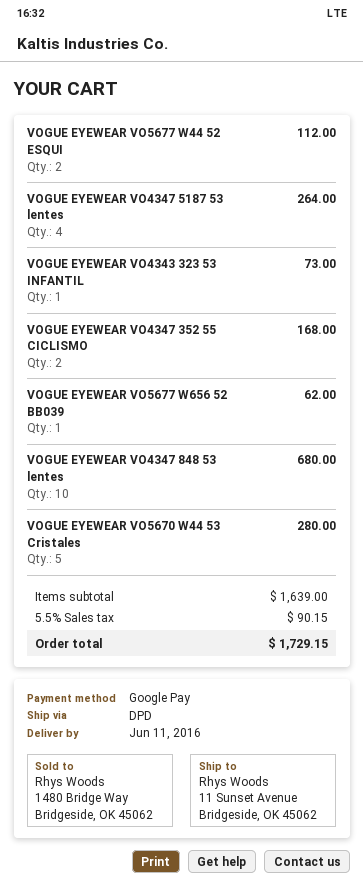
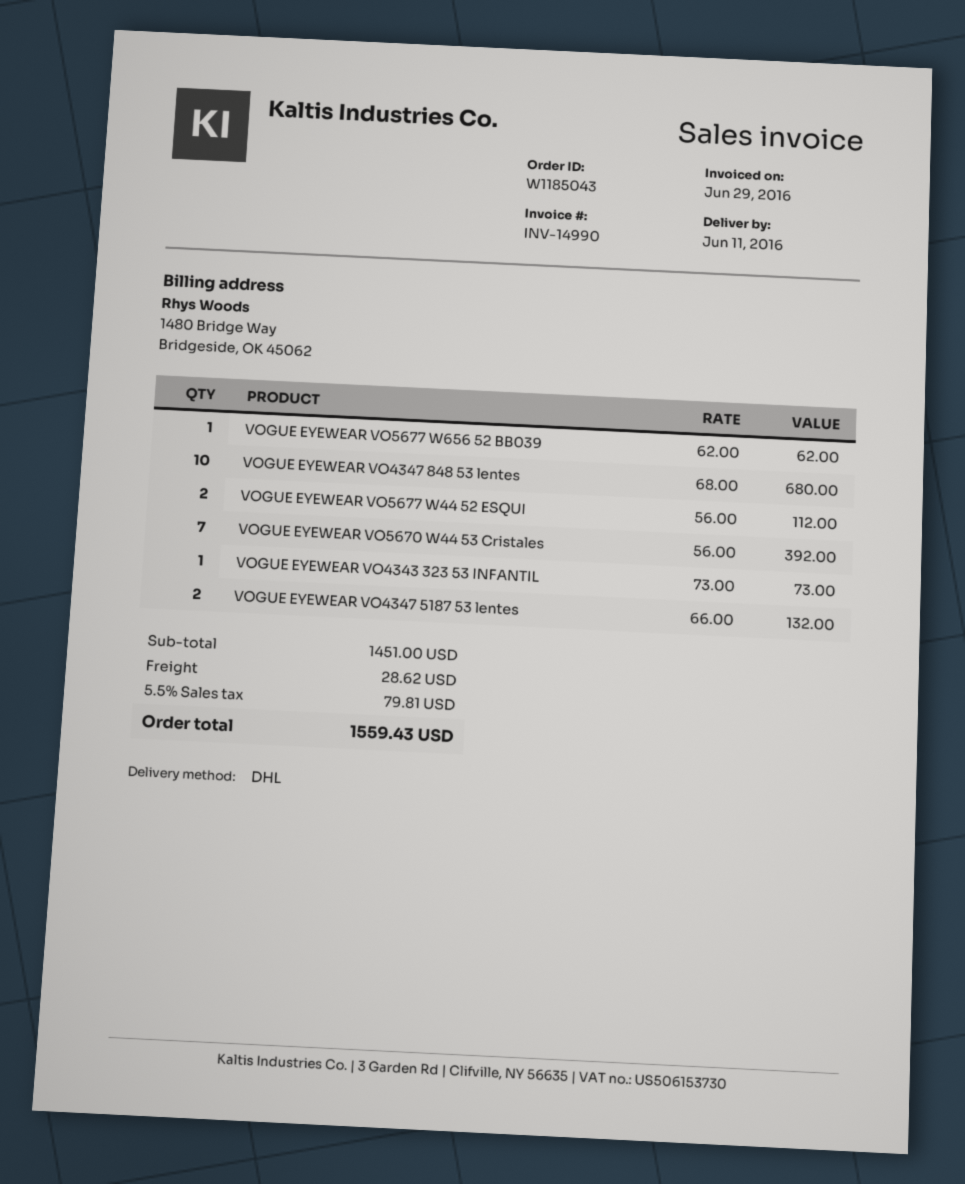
shipping method: DPD -> DHL
VOGUE EYEWEAR VO4347 5187 53 lentes: 4 for 264.00 -> 2 for 132.00
VOGUE EYEWEAR VO4347 352 55 CICLISMO: 2 for 168.00 -> none
VOGUE EYEWEAR VO5670 W44 53 Cristales: 5 for 280.00 -> 7 for 392.00
subtotal: 1639.00 -> 1451.00
shipping: none -> 28.62
tax: 5.5% = 90.15 -> 5.5% = 79.81
total: 1729.15 -> 1559.43

